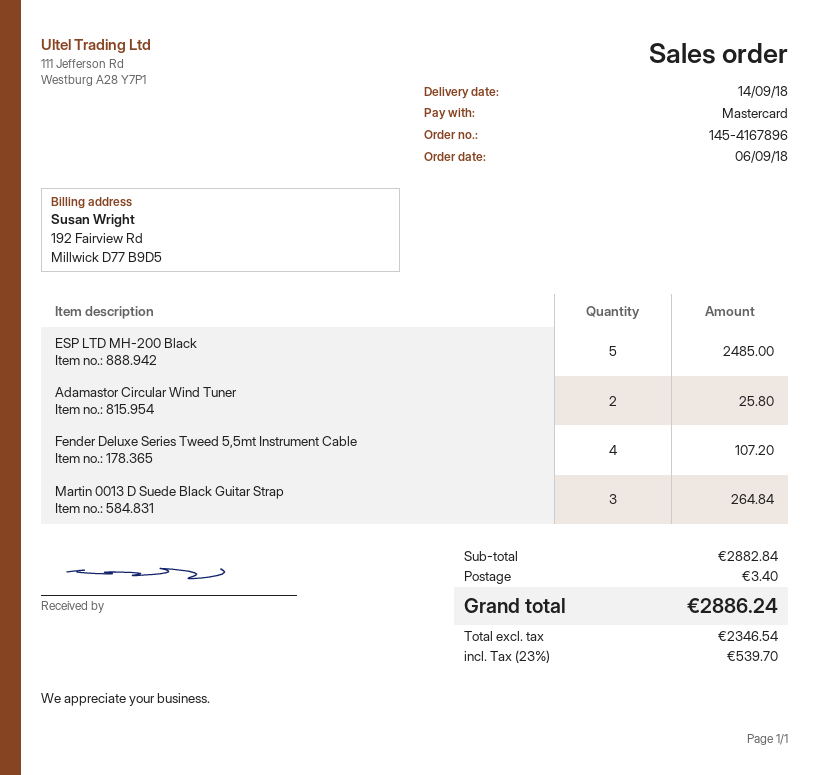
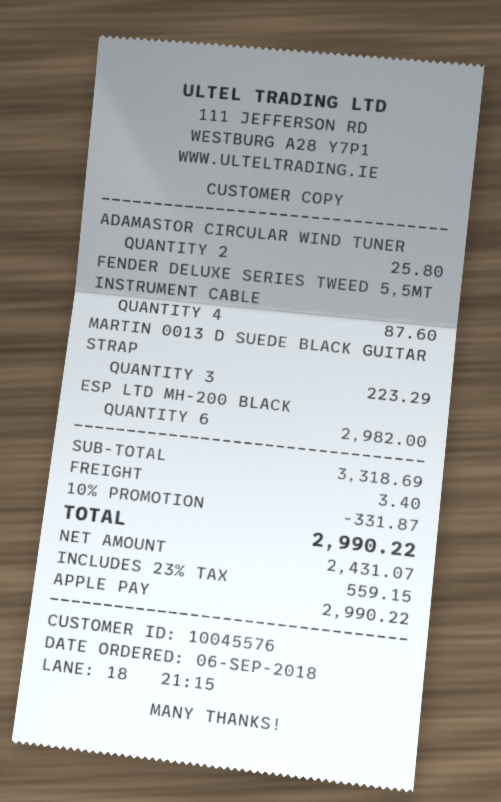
payment method: Mastercard -> Apple Pay
ESP LTD MH-200 Black: 5 for 2485.00 -> 6 for 2982.00
Fender Deluxe Series Tweed 5,5mt Instrument Cable: 4 for 107.20 -> 4 for 87.60
Martin 0013 D Suede Black Guitar Strap: 3 for 264.84 -> 3 for 223.29
subtotal: 2882.84 -> 3318.69
discount: none -> 10% = 331.87
net: 2346.54 -> 2431.07
tax: 23% = 539.70 -> 23% = 559.15
total: 2886.24 -> 2990.22

